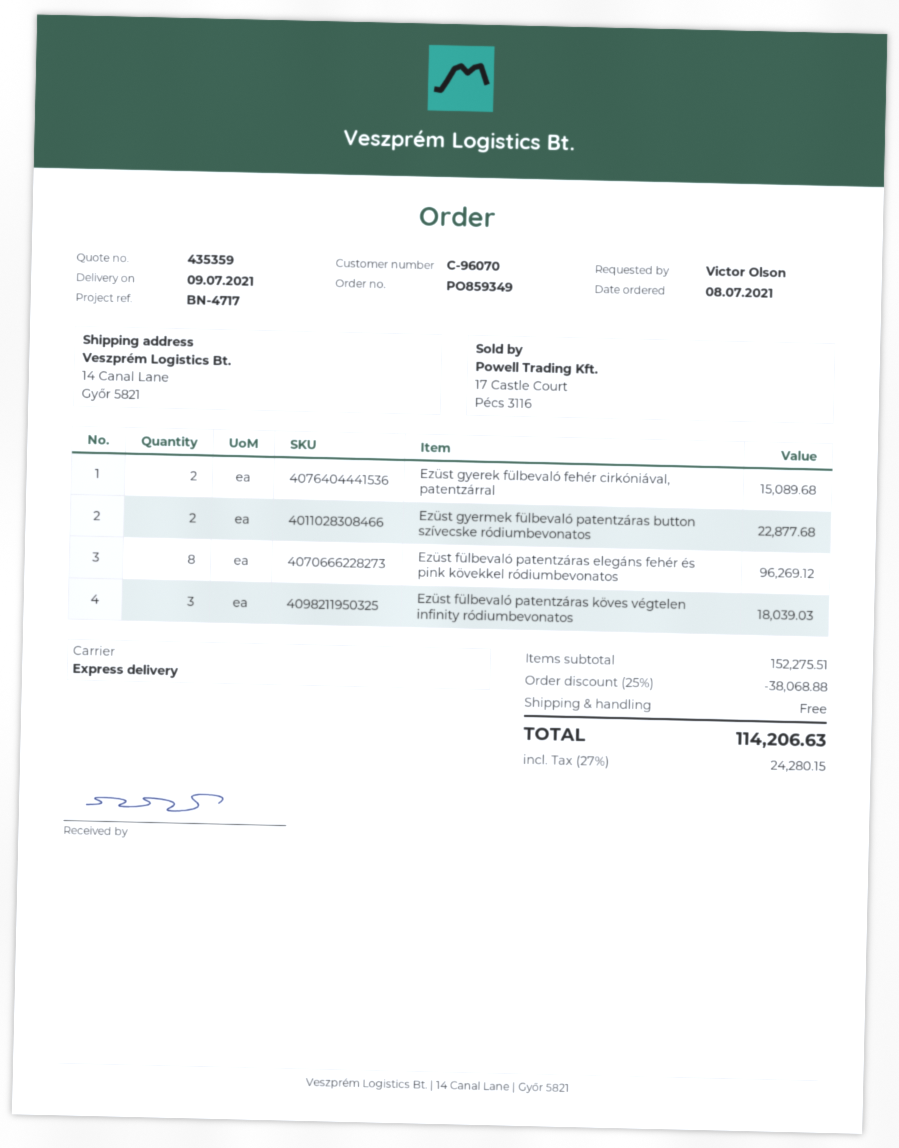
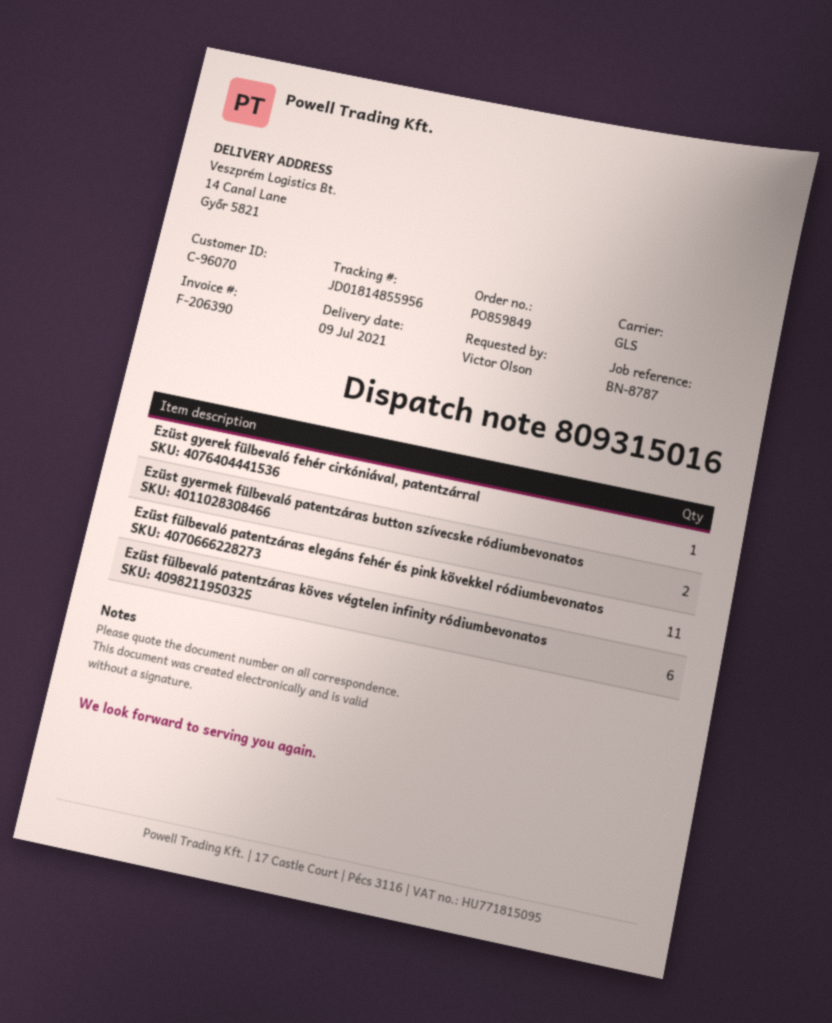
order number: PO859349 -> PO859849
reference: BN-4717 -> BN-8787
shipping method: express -> GLS
Ezüst gyerek fülbevaló fehér cirkóniával, patentzárral: 2 -> 1
Ezüst fülbevaló patentzáras elegáns fehér és pink kövekkel ródiumbevonatos: 8 -> 11
Ezüst fülbevaló patentzáras köves végtelen infinity ródiumbevonatos: 3 -> 6

